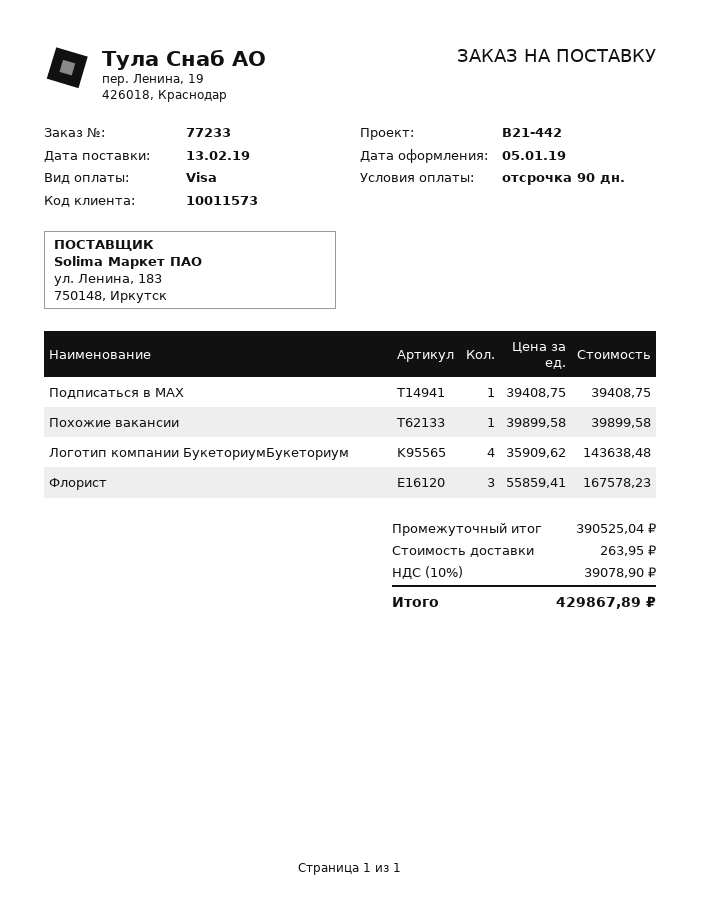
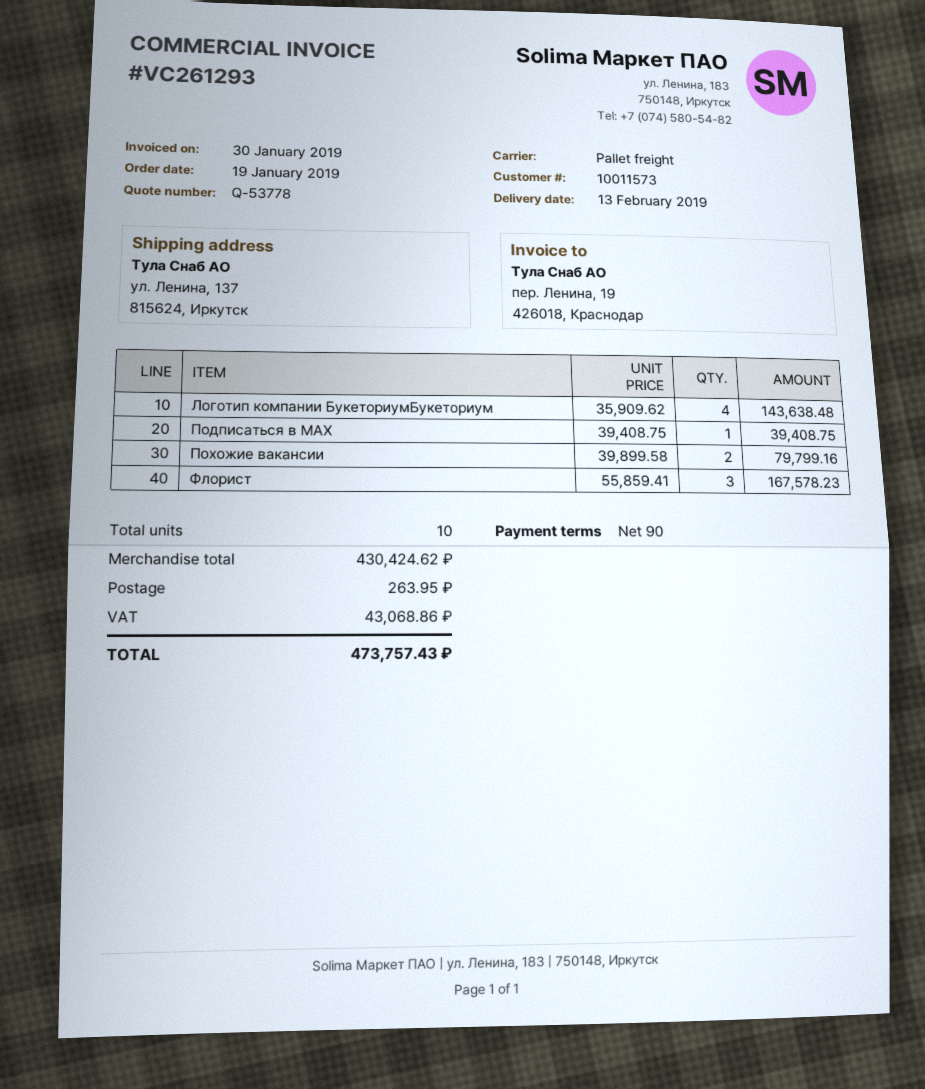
order date: 2019-01-05 -> 2019-01-19
Похожие вакансии: 1 x 39899.58 = 39899.58 -> 2 x 39899.58 = 79799.16
subtotal: 390525.04 -> 430424.62
tax: 39078.90 -> 43068.86
total: 429867.89 -> 473757.43

